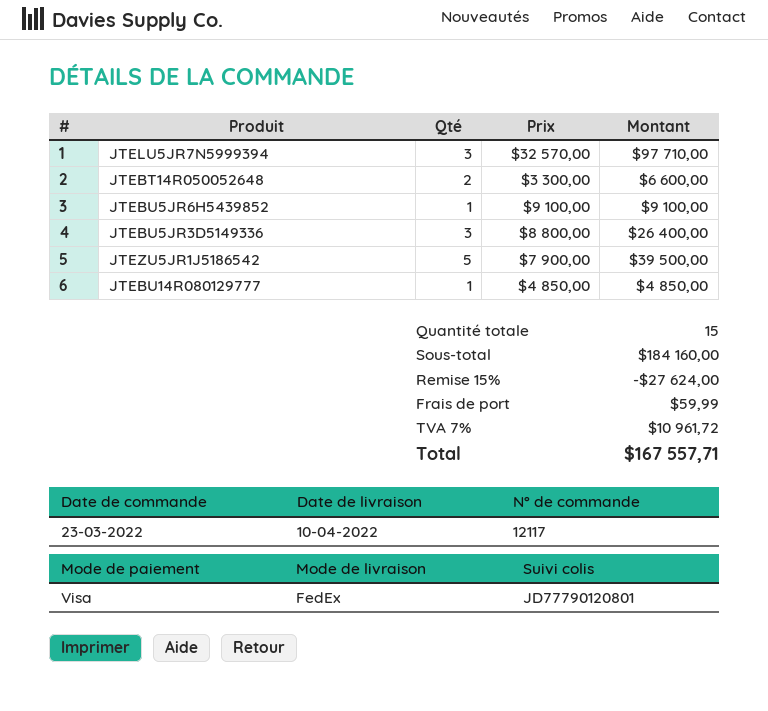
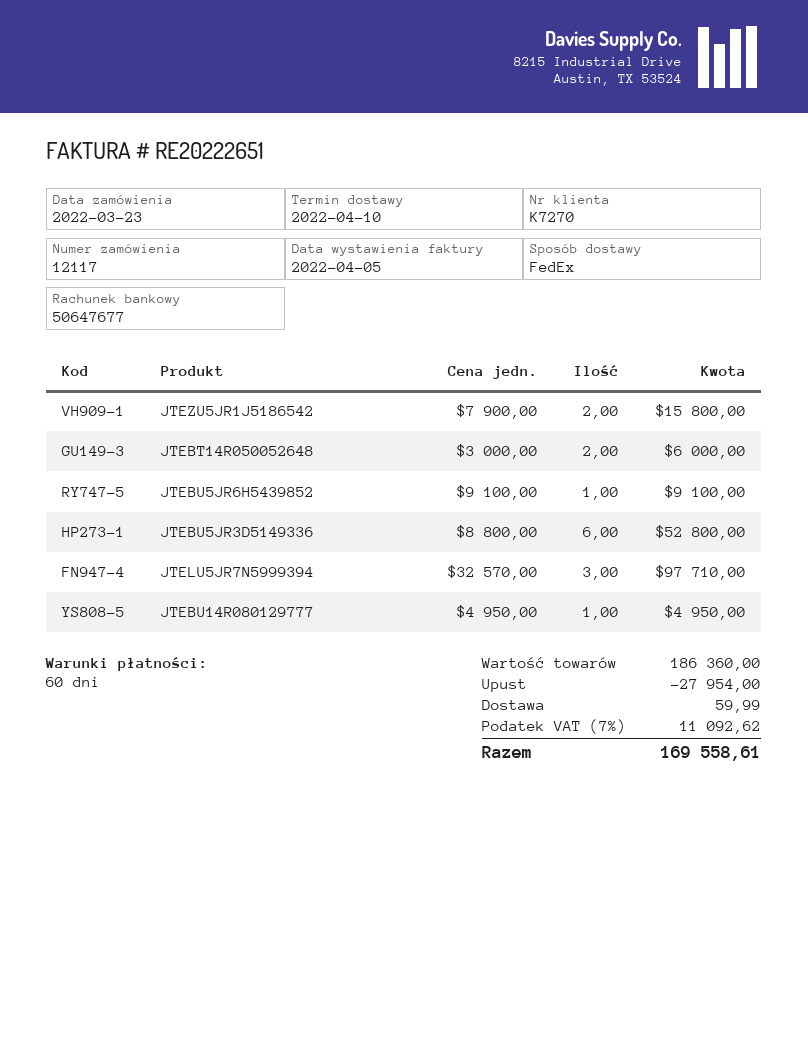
JTEBT14R050052648: 2 x 3300.00 = 6600.00 -> 2 x 3000.00 = 6000.00
JTEBU5JR3D5149336: 3 x 8800.00 = 26400.00 -> 6 x 8800.00 = 52800.00
JTEZU5JR1J5186542: 5 x 7900.00 = 39500.00 -> 2 x 7900.00 = 15800.00
JTEBU14R080129777: 1 x 4850.00 = 4850.00 -> 1 x 4950.00 = 4950.00
subtotal: 184160.00 -> 186360.00
discount: 27624.00 -> 27954.00
tax: 7% = 10961.72 -> 7% = 11092.62
total: 167557.71 -> 169558.61

